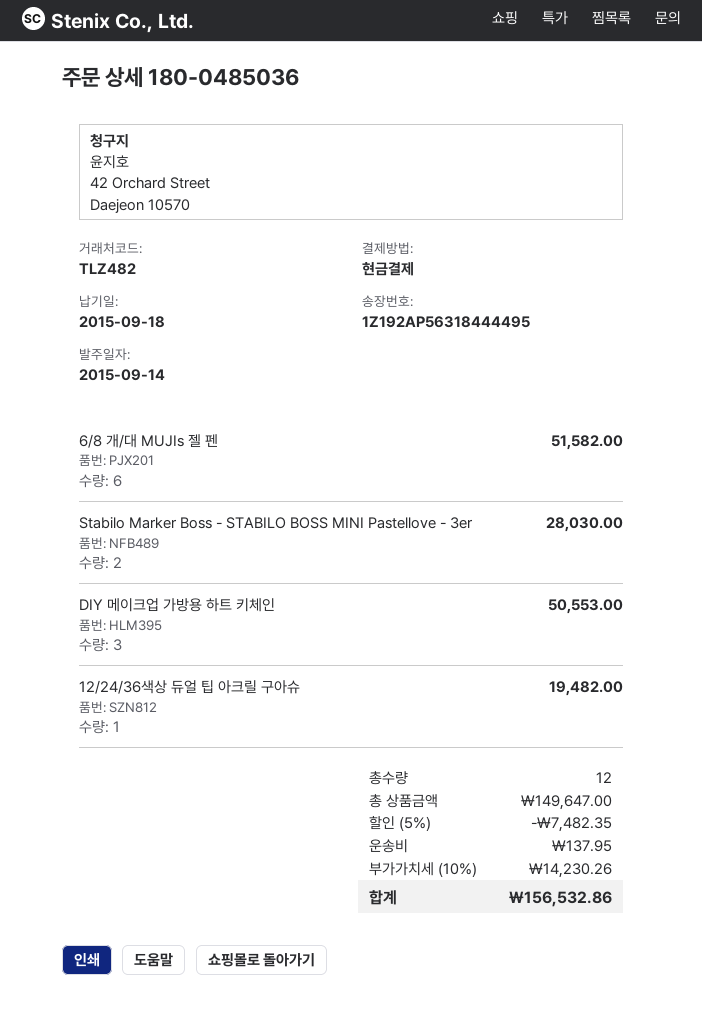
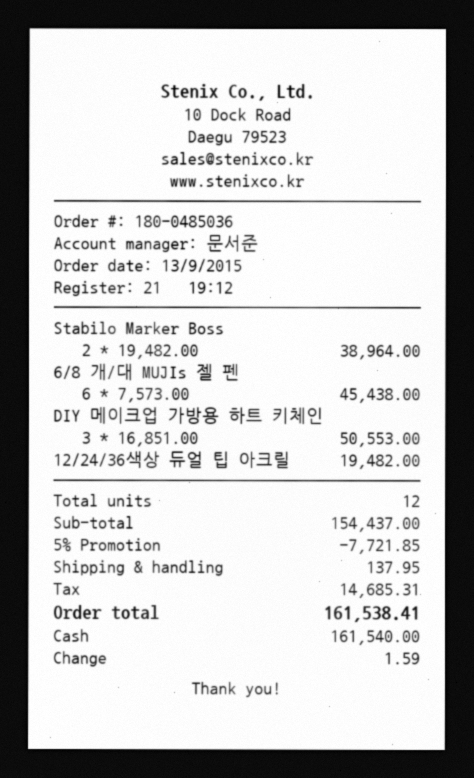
order date: 2015-09-14 -> 2015-09-13
6/8 개/대 MUJIs 젤 펜: 6 for 51582.00 -> 6 for 45438.00
Stabilo Marker Boss - STABILO BOSS MINI Pastellove - 3er: 2 for 28030.00 -> 2 for 38964.00
subtotal: 149647.00 -> 154437.00
discount: 5% = 7482.35 -> 5% = 7721.85
tax: 14230.26 -> 14685.31
total: 156532.86 -> 161538.41

